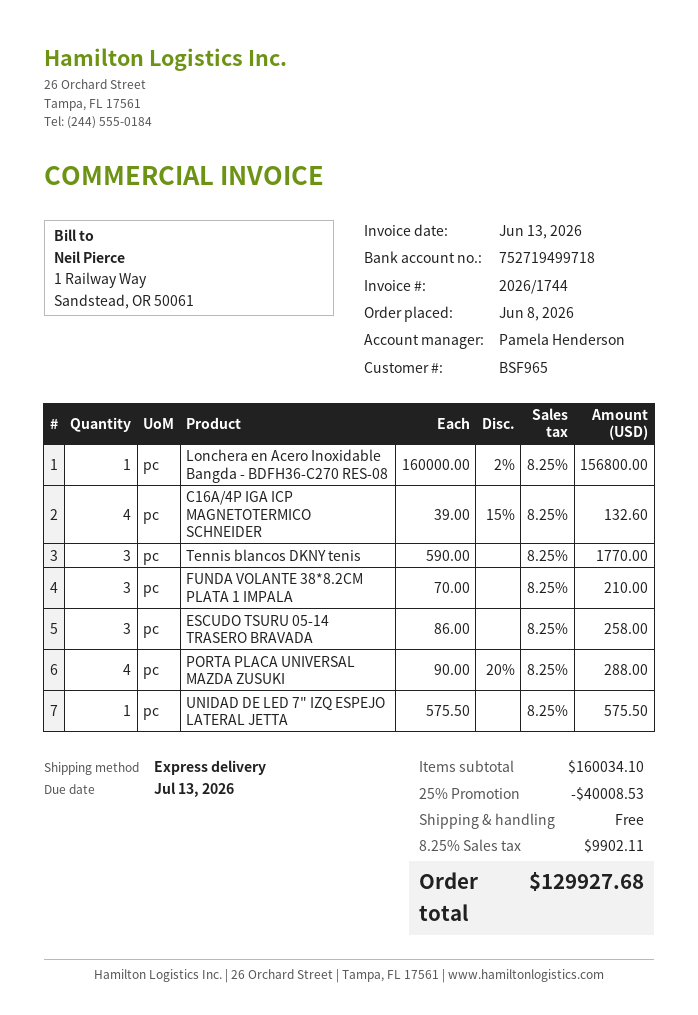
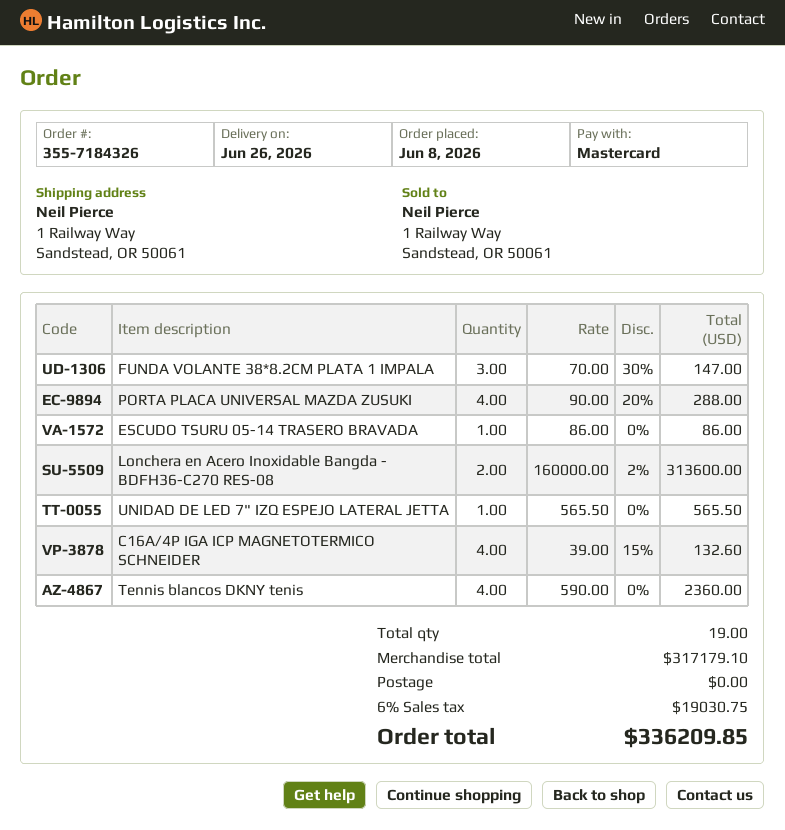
Lonchera en Acero Inoxidable Bangda - BDFH36-C270 RES-08: 1 x 160000.00 - 2% = 156800.00 -> 2 x 160000.00 - 2% = 313600.00
Tennis blancos DKNY tenis: 3 x 590.00 = 1770.00 -> 4 x 590.00 = 2360.00
FUNDA VOLANTE 38*8.2CM PLATA 1 IMPALA: 3 x 70.00 = 210.00 -> 3 x 70.00 - 30% = 147.00
ESCUDO TSURU 05-14 TRASERO BRAVADA: 3 x 86.00 = 258.00 -> 1 x 86.00 = 86.00
UNIDAD DE LED 7" IZQ ESPEJO LATERAL JETTA: 1 x 575.50 = 575.50 -> 1 x 565.50 = 565.50
subtotal: 160034.10 -> 317179.10
discount: 25% = 40008.53 -> none
tax: 8.25% = 9902.11 -> 6% = 19030.75
total: 129927.68 -> 336209.85

